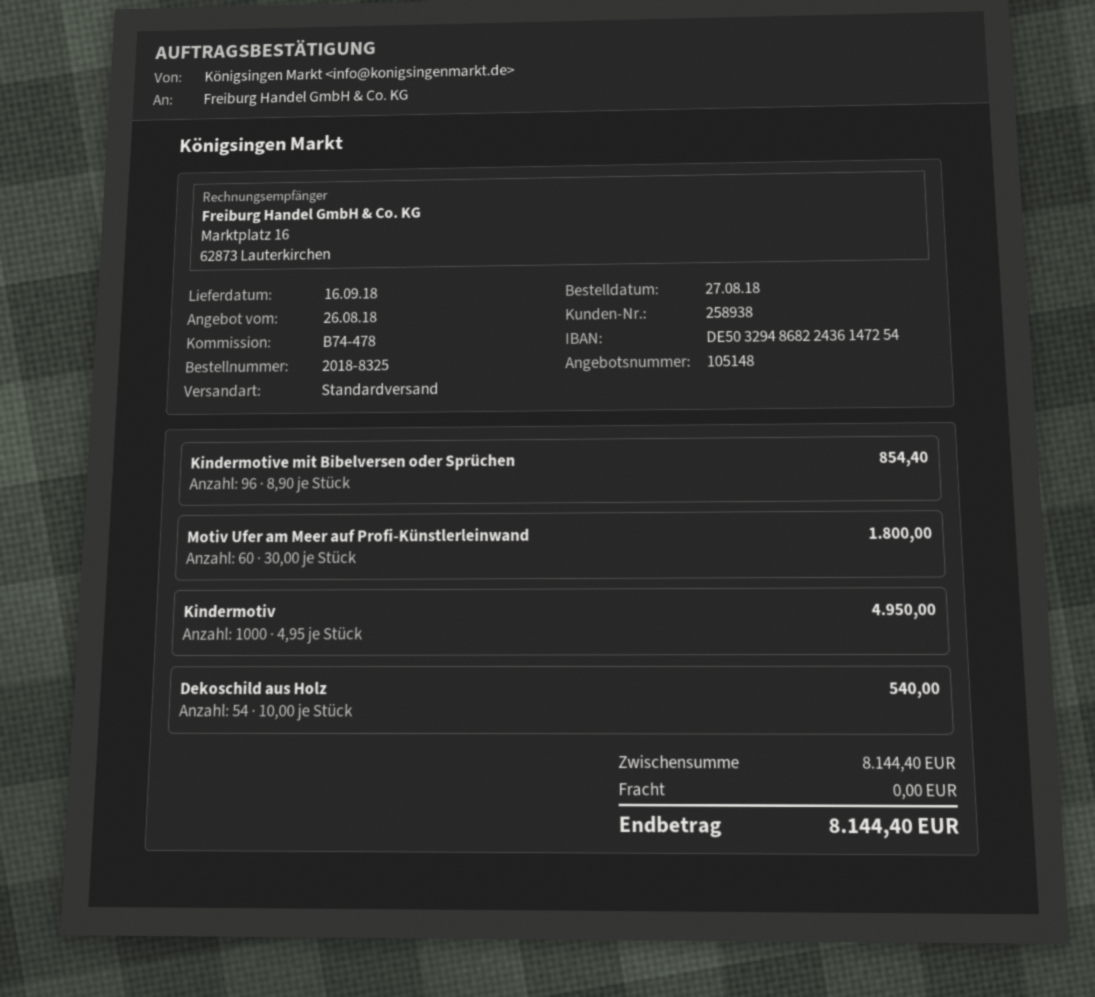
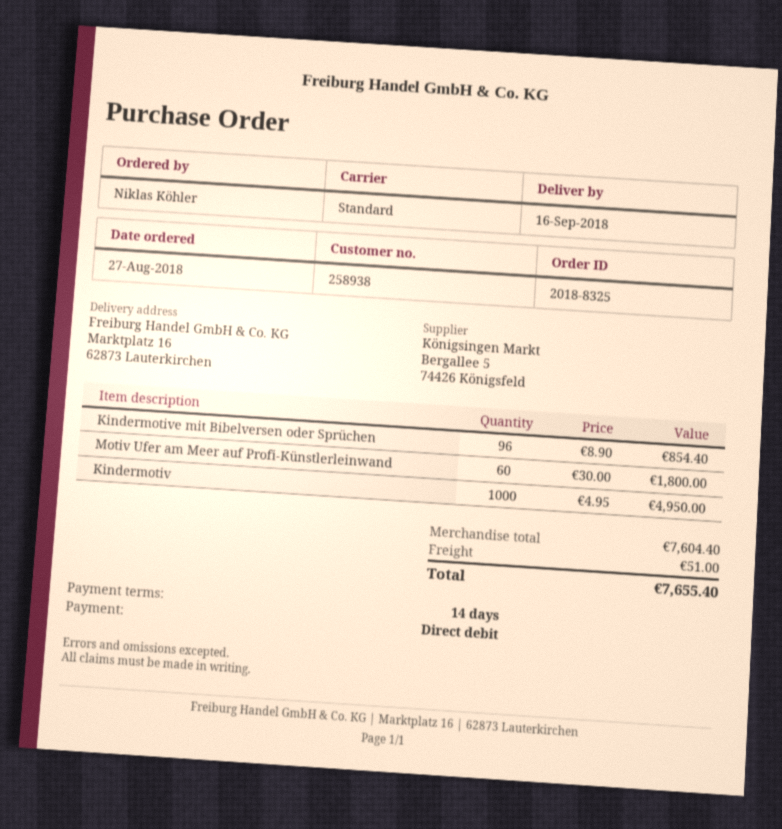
Dekoschild aus Holz: 54 x 10.00 = 540.00 -> none
subtotal: 8144.40 -> 7604.40
shipping: 0.00 -> 51.00
total: 8144.40 -> 7655.40

